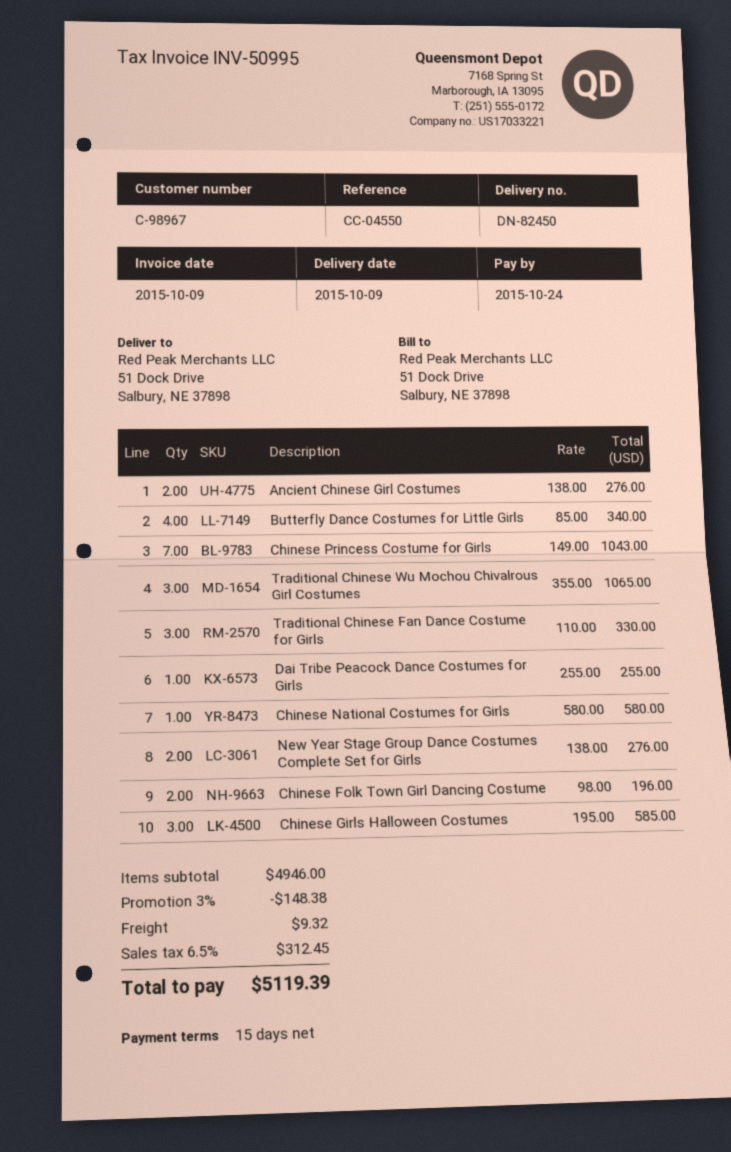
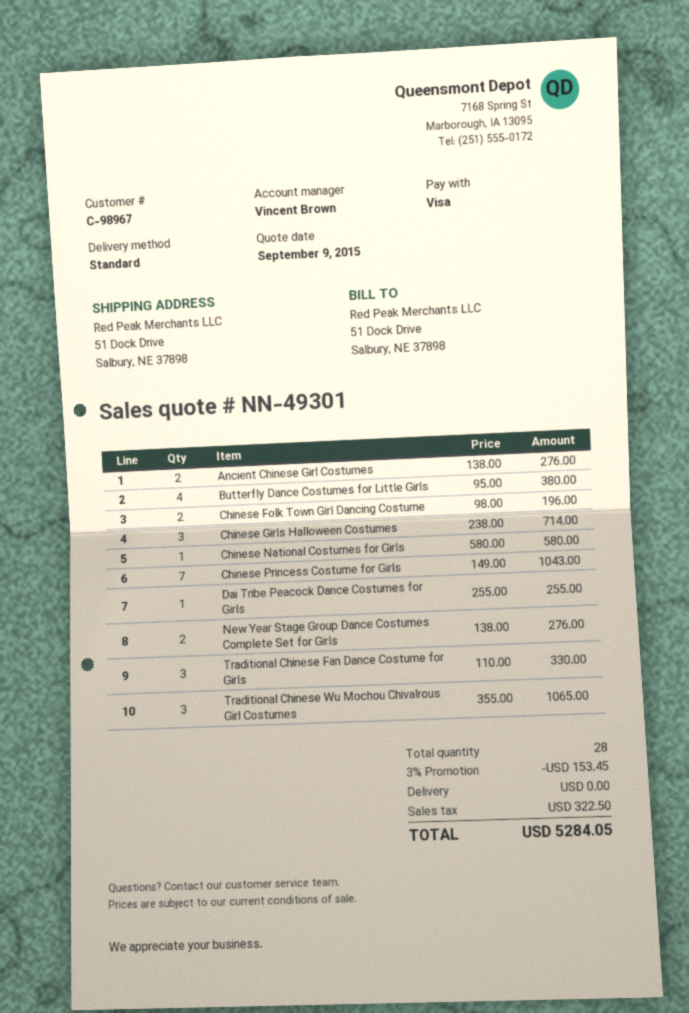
Butterfly Dance Costumes for Little Girls: 4 x 85.00 = 340.00 -> 4 x 95.00 = 380.00
Chinese Girls Halloween Costumes: 3 x 195.00 = 585.00 -> 3 x 238.00 = 714.00
discount: 3% = 148.38 -> 3% = 153.45
shipping: 9.32 -> 0.00
tax: 312.45 -> 322.50
total: 5119.39 -> 5284.05

